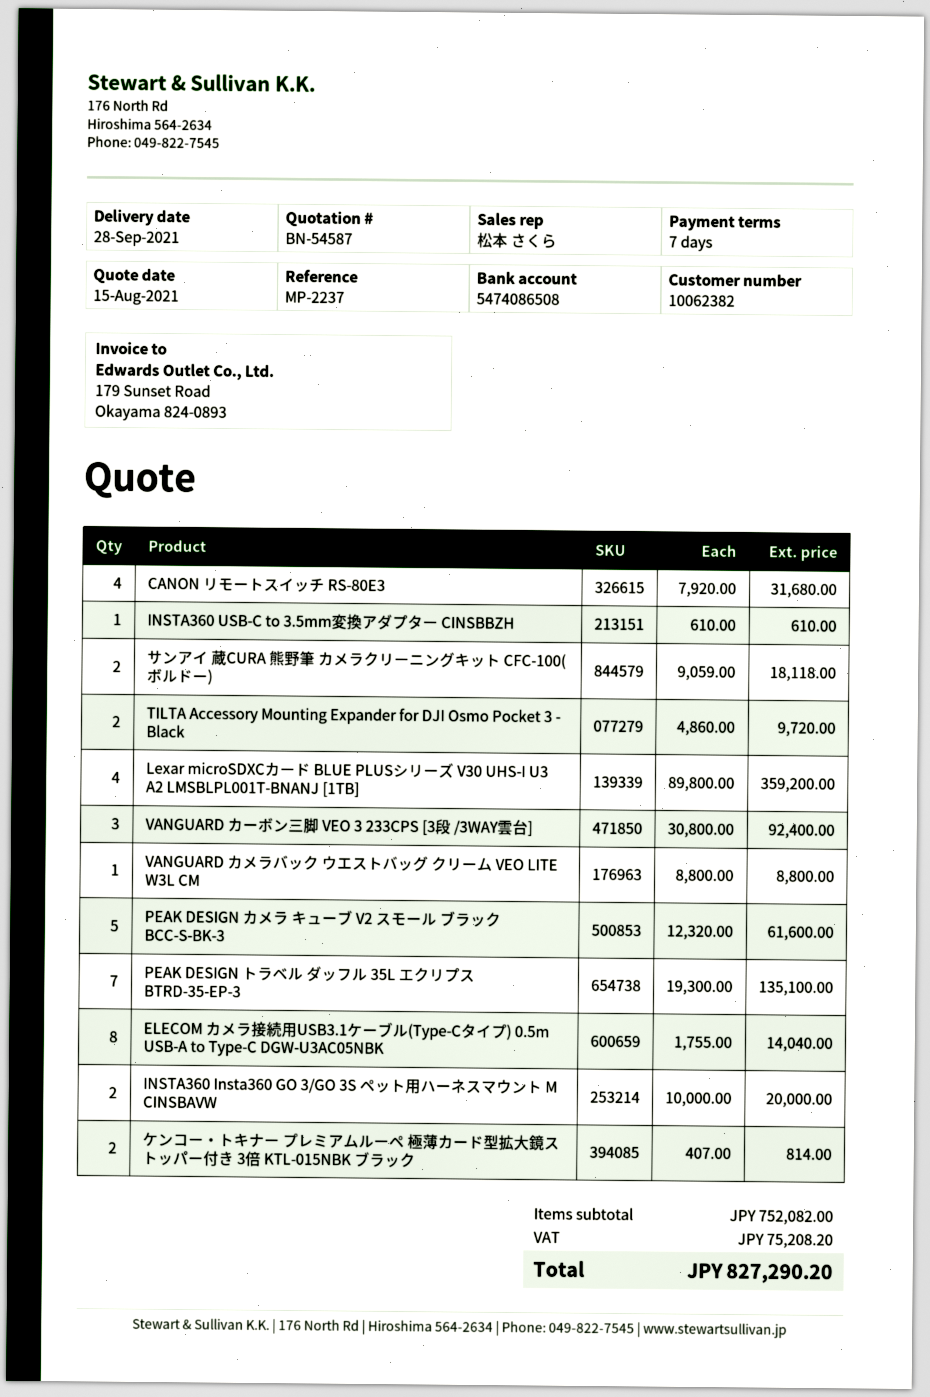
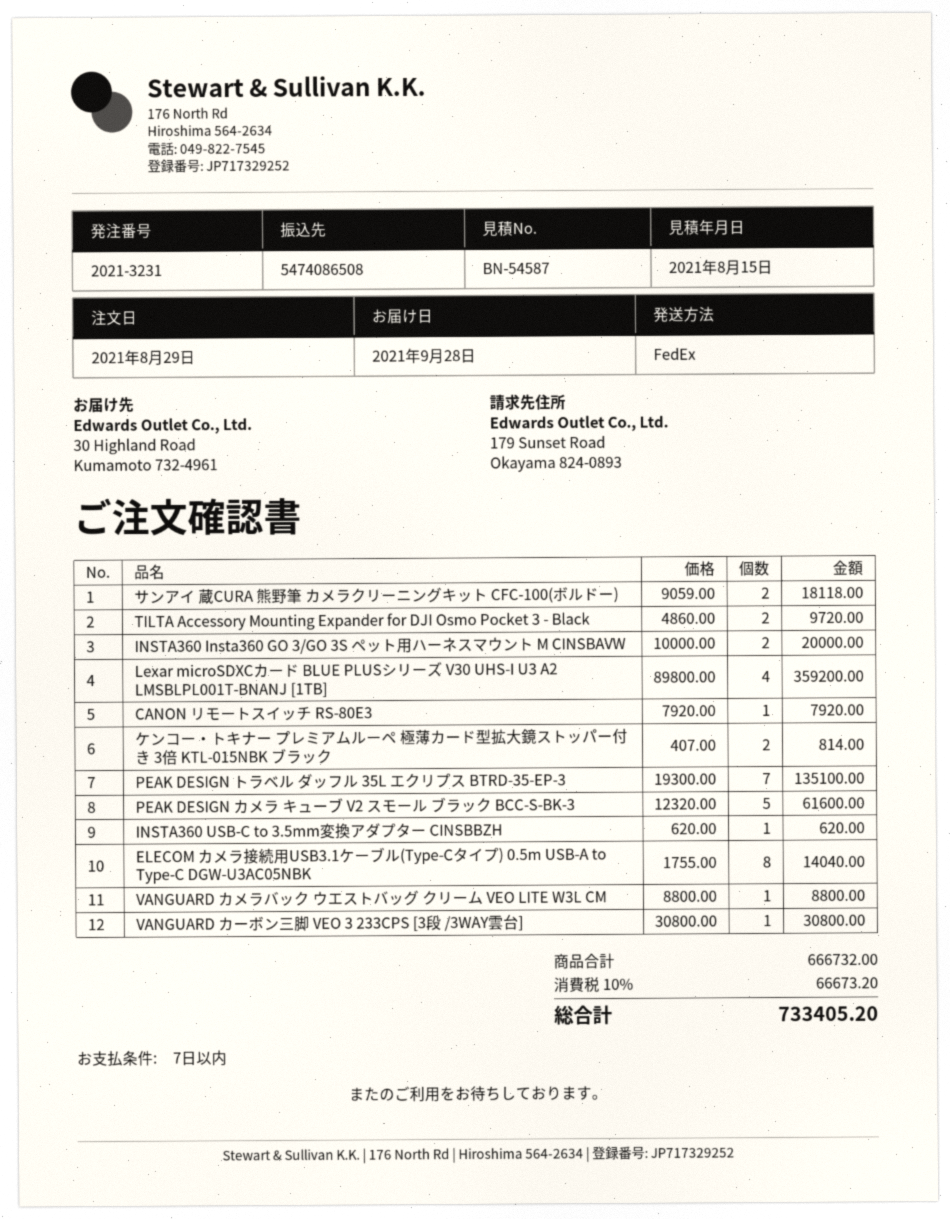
CANON リモートスイッチ RS-80E3: 4 x 7920.00 = 31680.00 -> 1 x 7920.00 = 7920.00
INSTA360 USB-C to 3.5mm変換アダプター CINSBBZH: 1 x 610.00 = 610.00 -> 1 x 620.00 = 620.00
VANGUARD カーボン三脚 VEO 3 233CPS [3段 /3WAY雲台]: 3 x 30800.00 = 92400.00 -> 1 x 30800.00 = 30800.00
subtotal: 752082.00 -> 666732.00
tax: 75208.20 -> 66673.20
total: 827290.20 -> 733405.20

